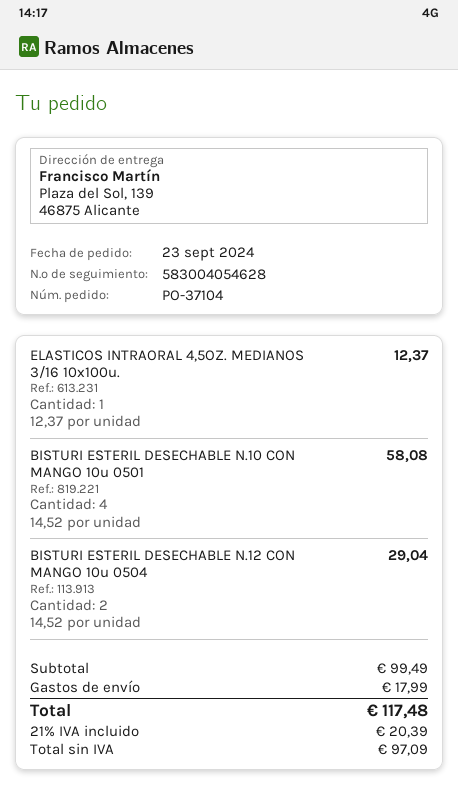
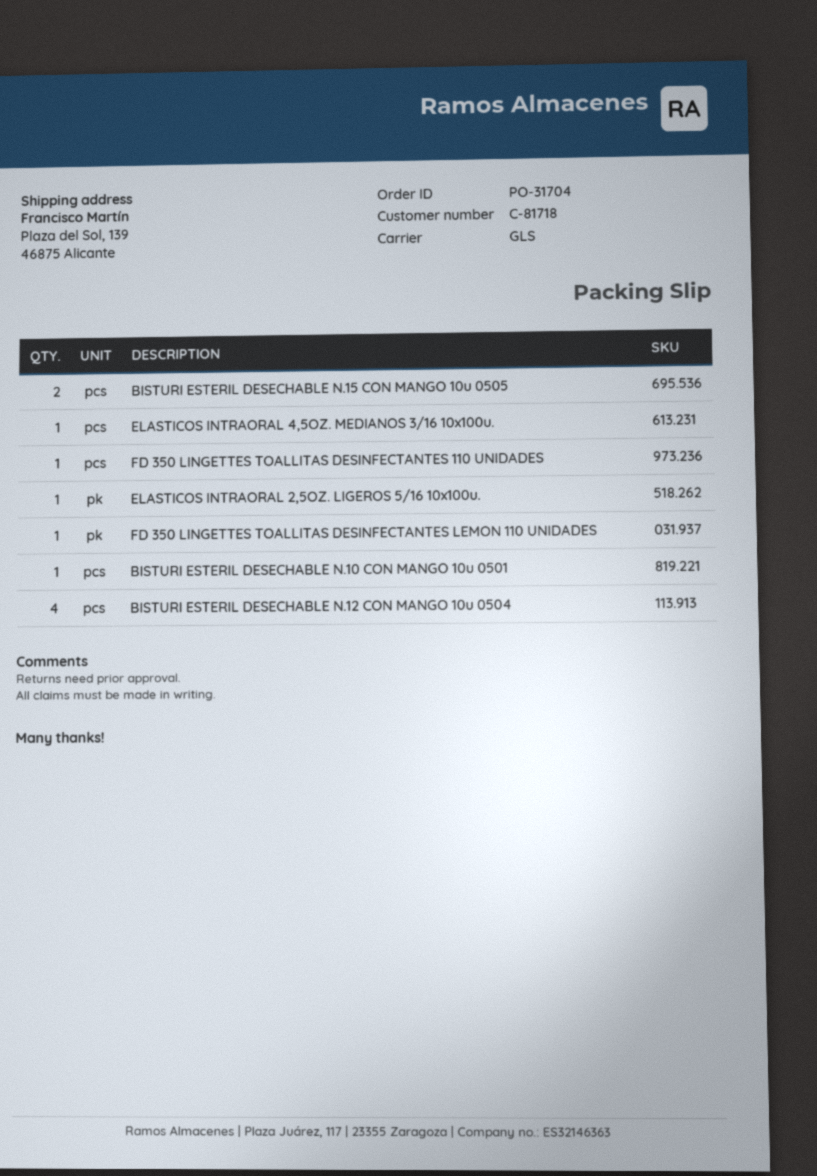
order number: PO-37104 -> PO-31704
BISTURI ESTERIL DESECHABLE N.10 CON MANGO 10u 0501: 4 -> 1
BISTURI ESTERIL DESECHABLE N.12 CON MANGO 10u 0504: 2 -> 4
BISTURI ESTERIL DESECHABLE N.15 CON MANGO 10u 0505: none -> 2
FD 350 LINGETTES TOALLITAS DESINFECTANTES 110 UNIDADES: none -> 1
ELASTICOS INTRAORAL 2,5OZ. LIGEROS 5/16 10x100u.: none -> 1
FD 350 LINGETTES TOALLITAS DESINFECTANTES LEMON 110 UNIDADES: none -> 1

